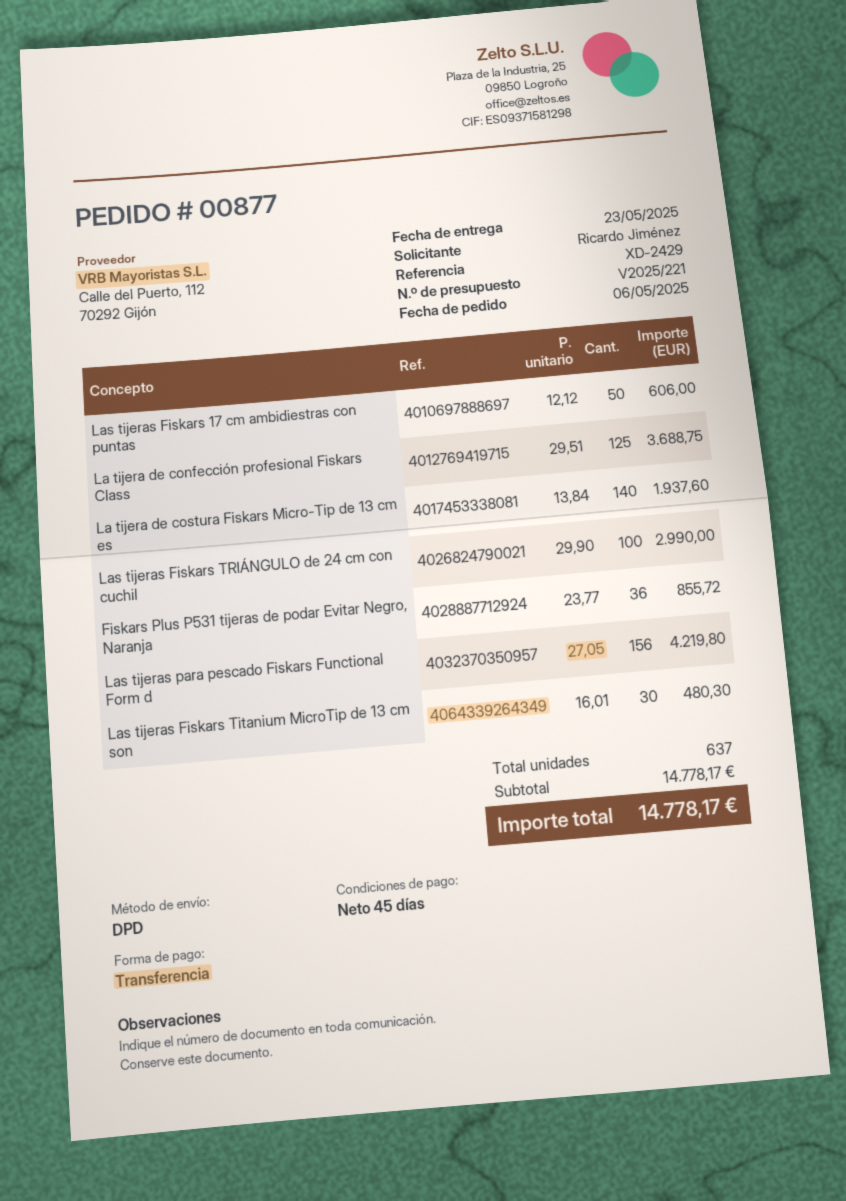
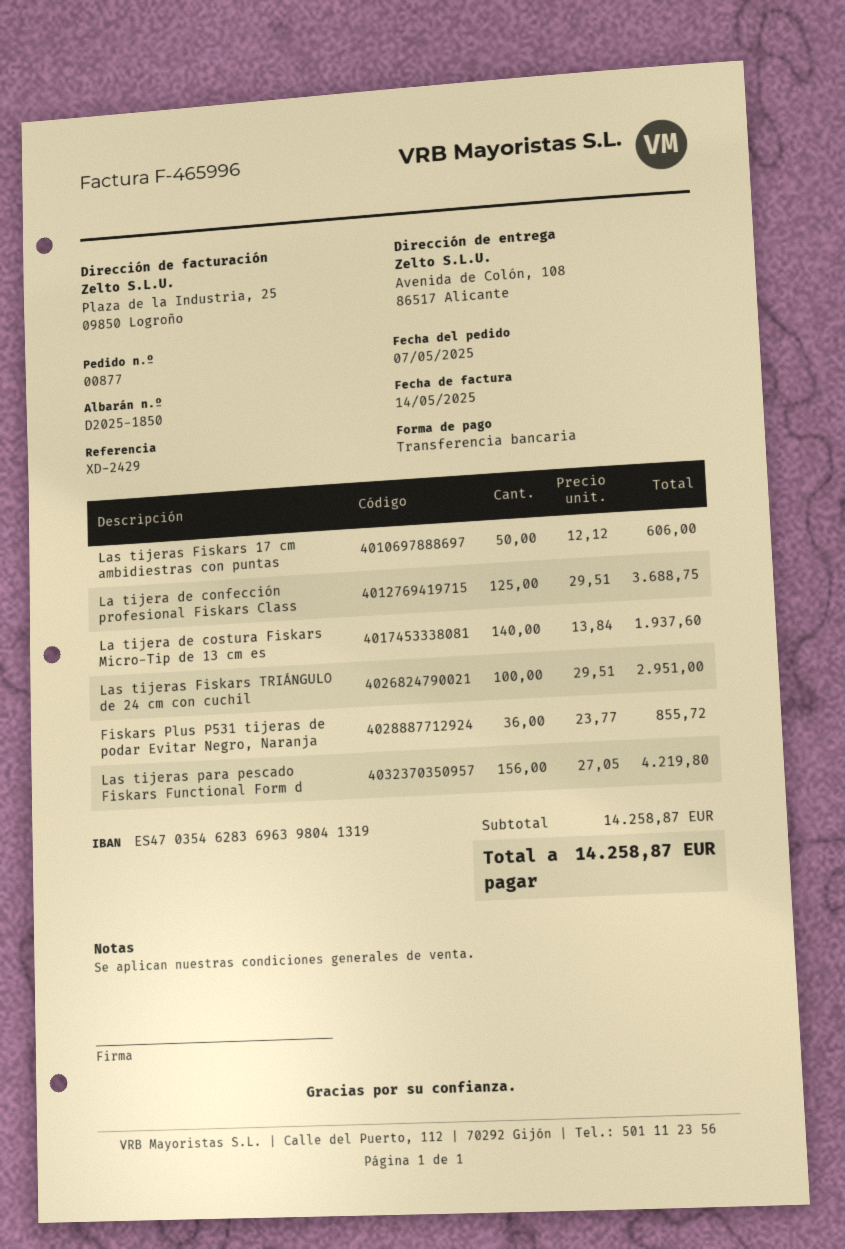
order date: 2025-05-06 -> 2025-05-07
Las tijeras Fiskars TRIÁNGULO de 24 cm con cuchil: 100 x 29.90 = 2990.00 -> 100 x 29.51 = 2951.00
Las tijeras Fiskars Titanium MicroTip de 13 cm son: 30 x 16.01 = 480.30 -> none
subtotal: 14778.17 -> 14258.87
total: 14778.17 -> 14258.87

